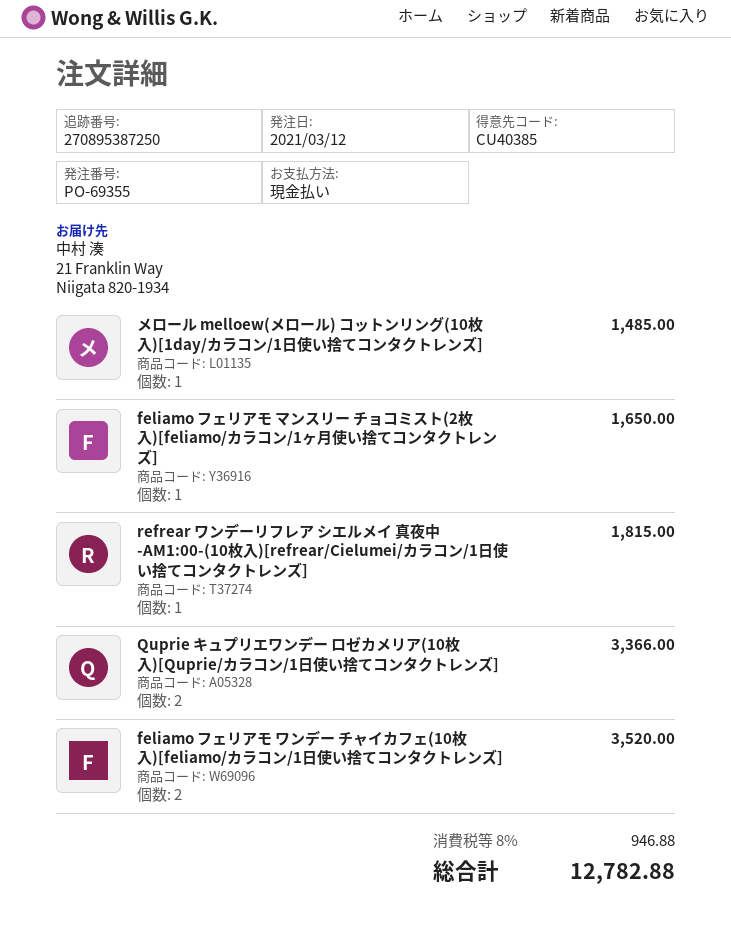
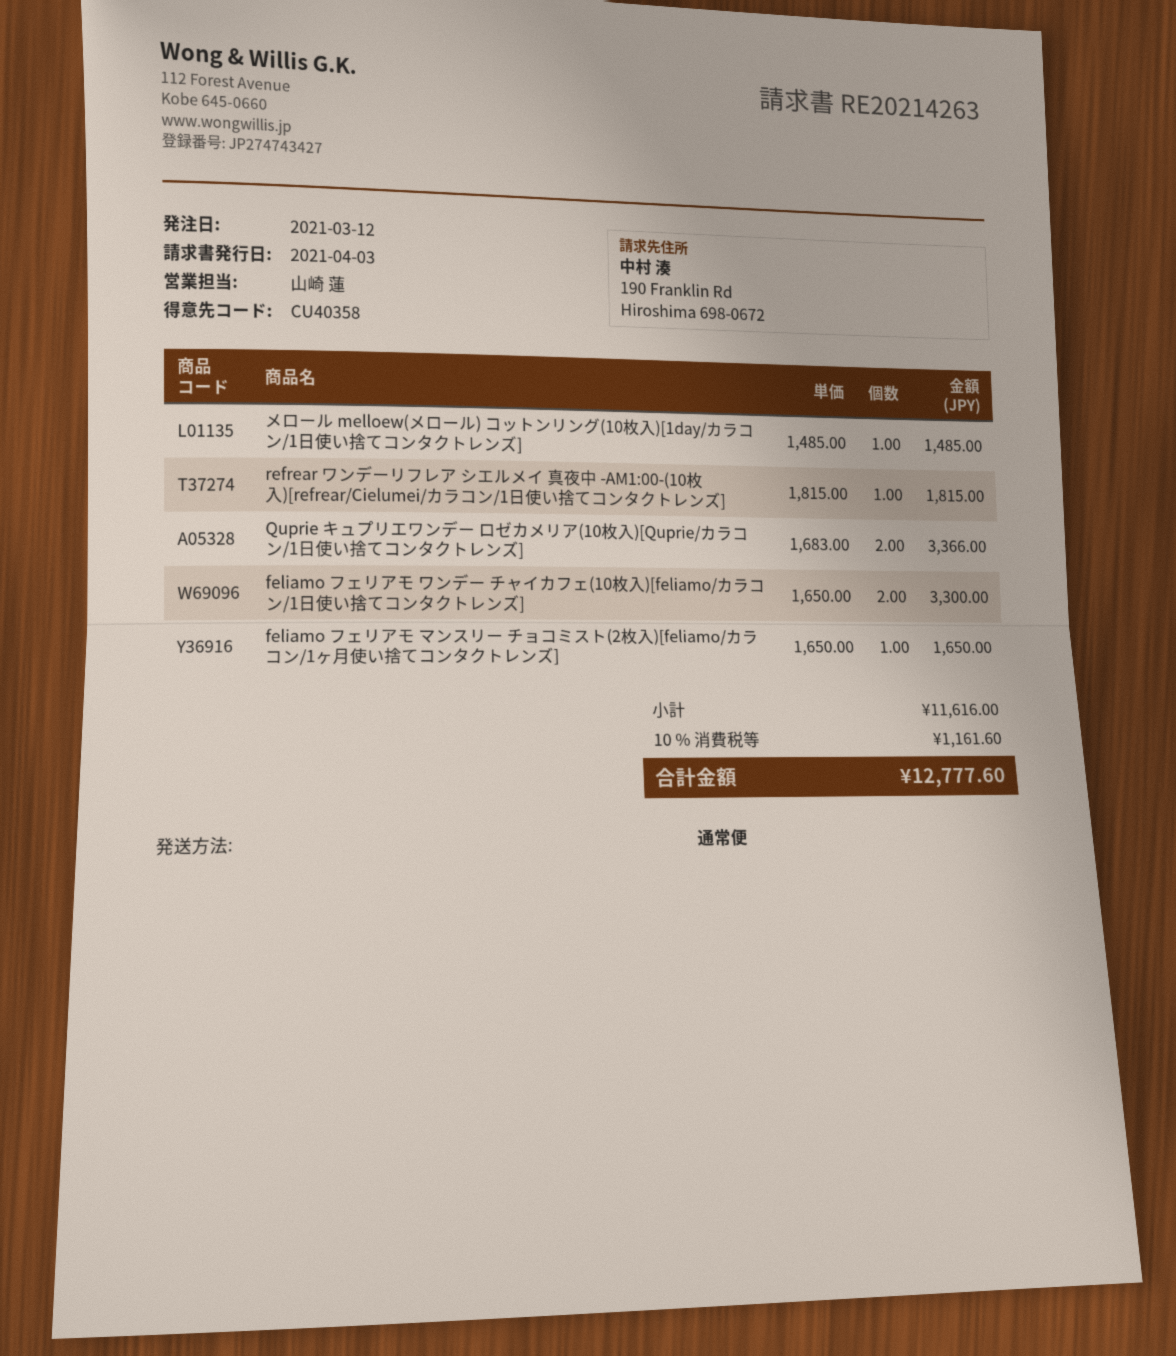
customer number: CU40385 -> CU40358
feliamo フェリアモ ワンデー チャイカフェ(10枚入)[feliamo/カラコン/1日使い捨てコンタクトレンズ]: 2 for 3520.00 -> 2 for 3300.00
tax: 8% = 946.88 -> 10% = 1161.60
total: 12782.88 -> 12777.60

